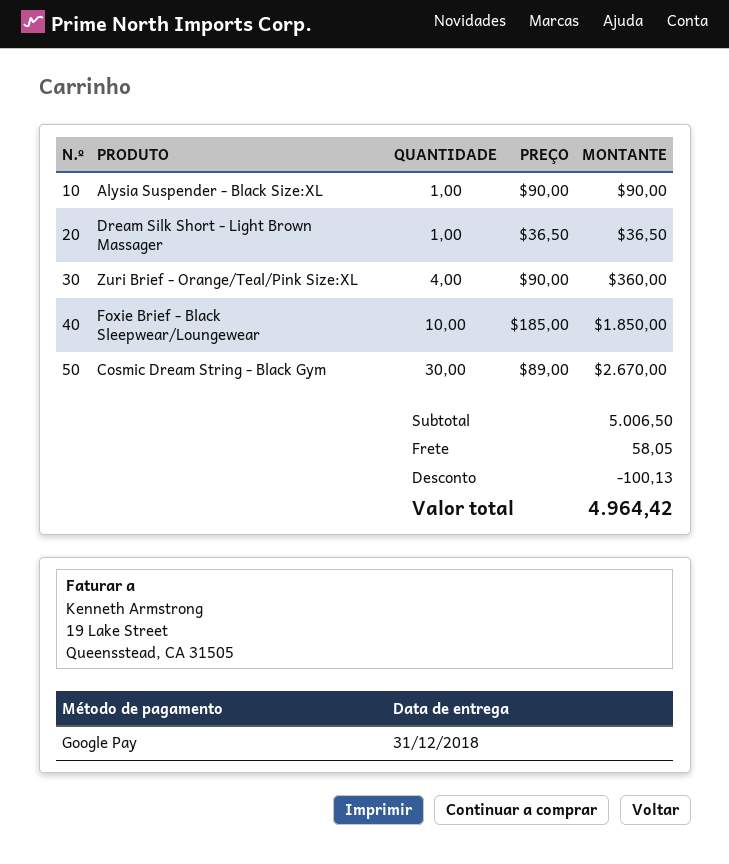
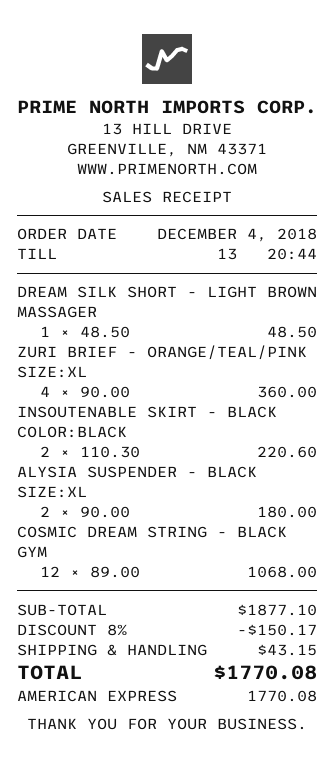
payment method: Google Pay -> American Express
Alysia Suspender - Black Size:XL: 1 x 90.00 = 90.00 -> 2 x 90.00 = 180.00
Dream Silk Short - Light Brown Massager: 1 x 36.50 = 36.50 -> 1 x 48.50 = 48.50
Foxie Brief - Black Sleepwear/Loungewear: 10 x 185.00 = 1850.00 -> none
Cosmic Dream String - Black Gym: 30 x 89.00 = 2670.00 -> 12 x 89.00 = 1068.00
INSOUTENABLE SKIRT - BLACK COLOR:BLACK: none -> 2 x 110.30 = 220.60
subtotal: 5006.50 -> 1877.10
discount: 100.13 -> 150.17
shipping: 58.05 -> 43.15
total: 4964.42 -> 1770.08

